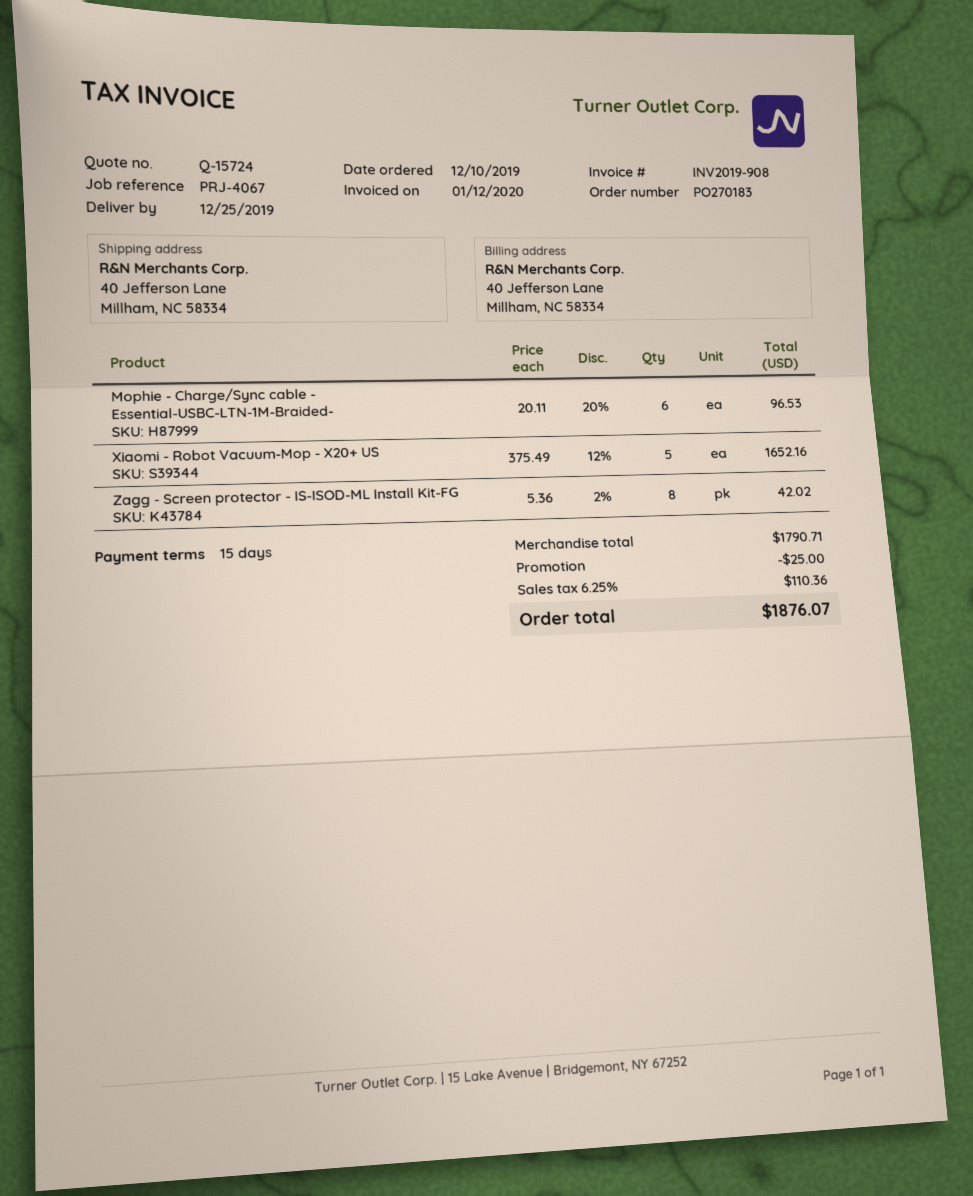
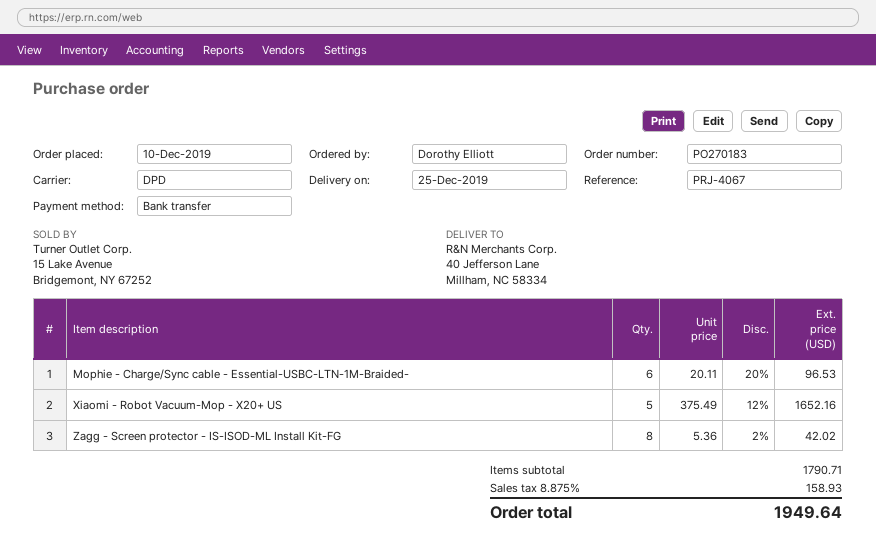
discount: 25.00 -> none
tax: 6.25% = 110.36 -> 8.875% = 158.93
total: 1876.07 -> 1949.64

